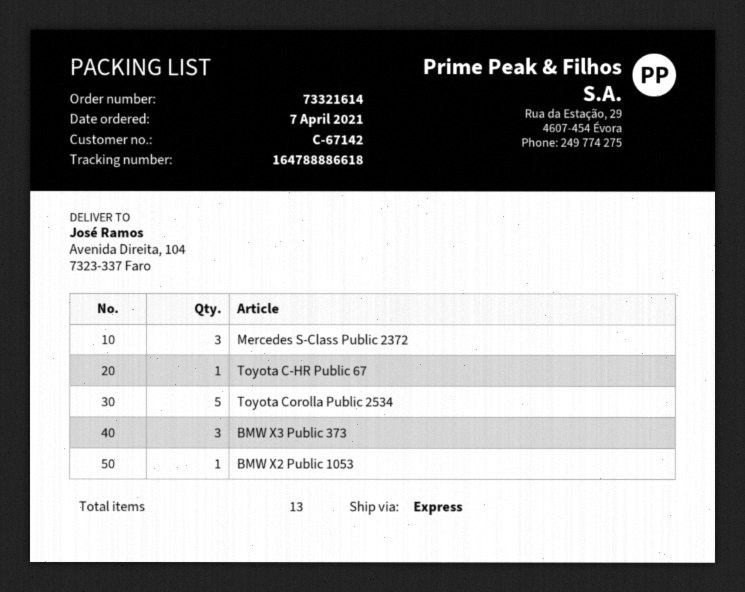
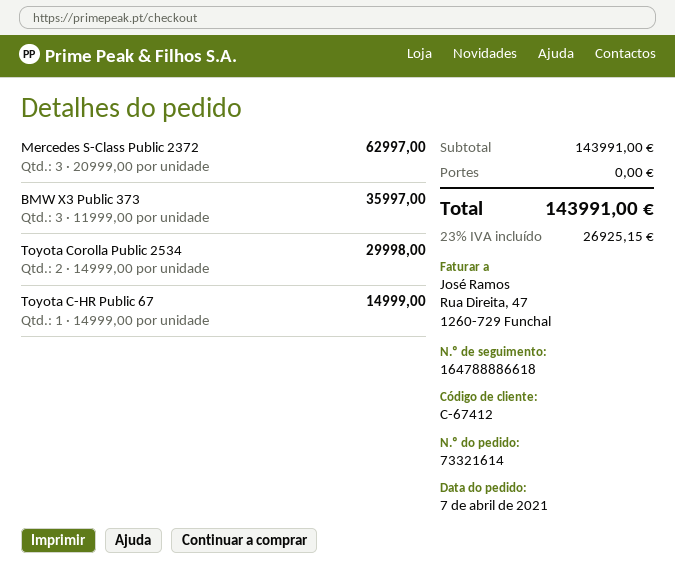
customer number: C-67142 -> C-67412
Toyota Corolla Public 2534: 5 -> 2
BMW X2 Public 1053: 1 -> none

